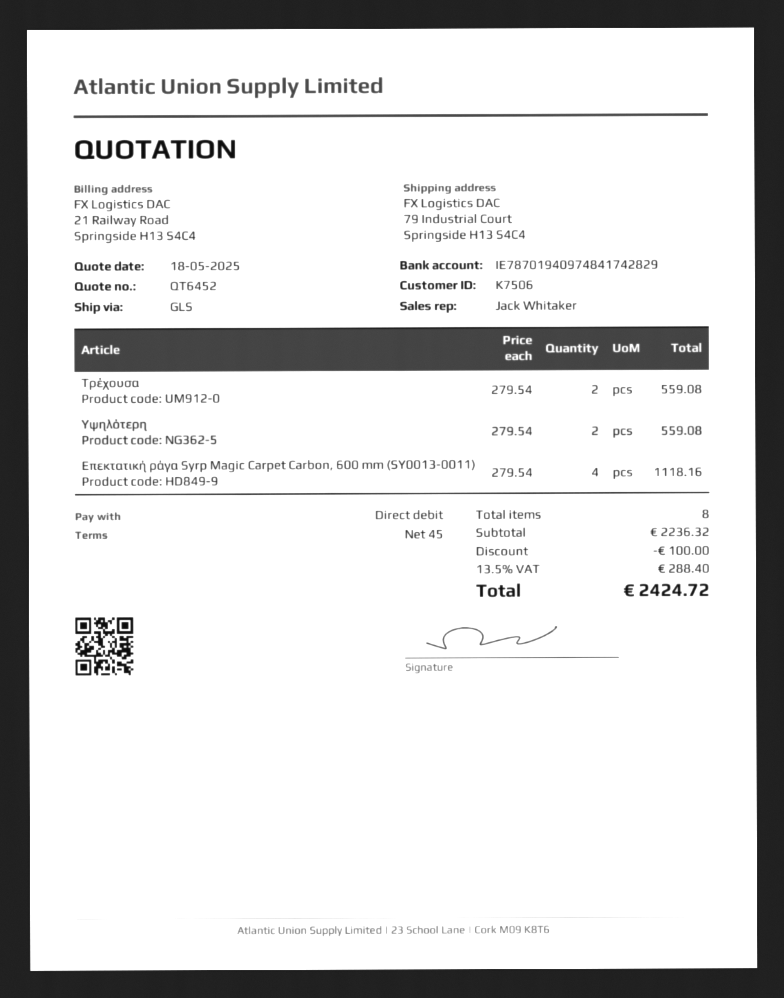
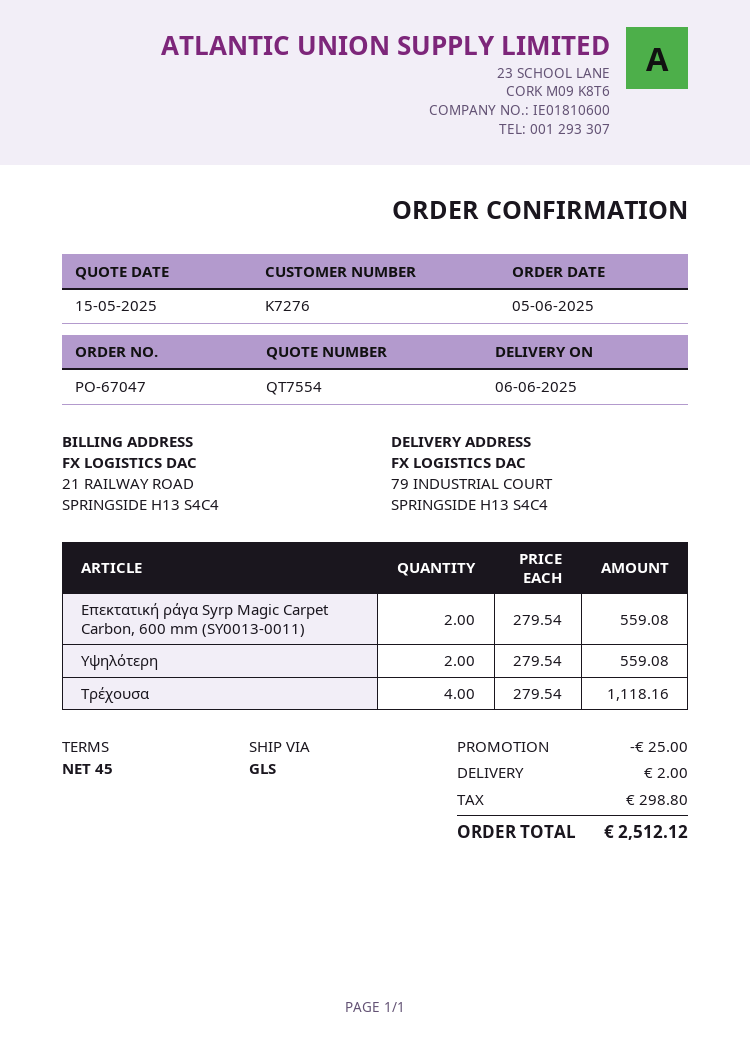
quote number: QT6452 -> QT7554
quote date: 2025-05-18 -> 2025-05-15
customer number: K7506 -> K7276
Τρέχουσα: 2 x 279.54 = 559.08 -> 4 x 279.54 = 1118.16
Επεκτατική ράγα Syrp Magic Carpet Carbon, 600 mm (SY0013-0011): 4 x 279.54 = 1118.16 -> 2 x 279.54 = 559.08
discount: 100.00 -> 25.00
shipping: none -> 2.00
tax: 288.40 -> 298.80
total: 2424.72 -> 2512.12

